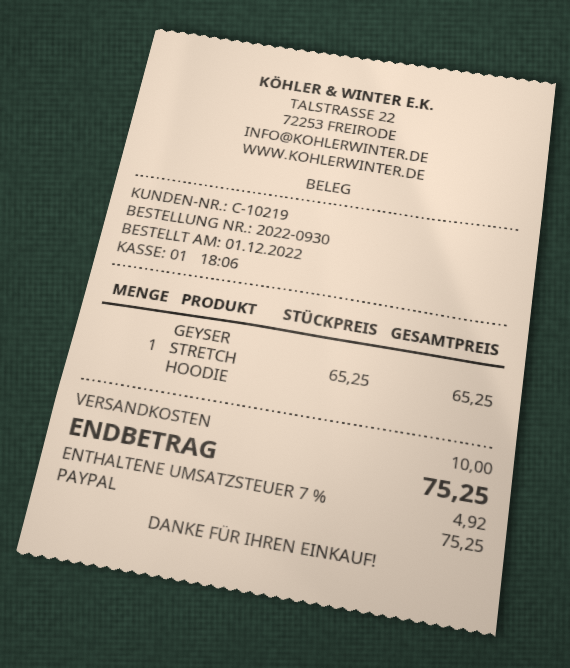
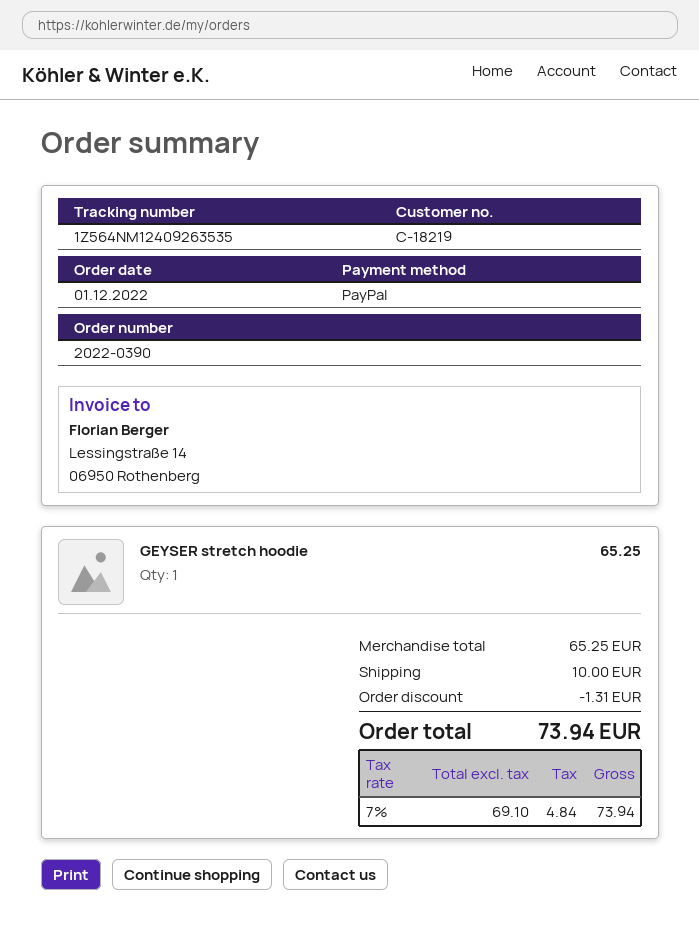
order number: 2022-0930 -> 2022-0390
customer number: C-10219 -> C-18219
discount: none -> 1.31
tax: 7% = 4.92 -> 7% = 4.84
total: 75.25 -> 73.94

